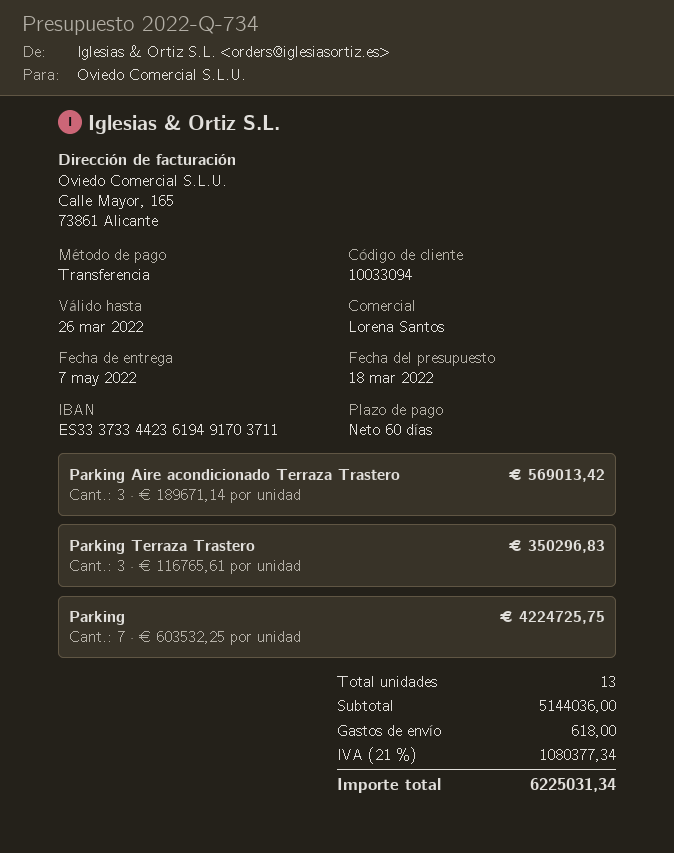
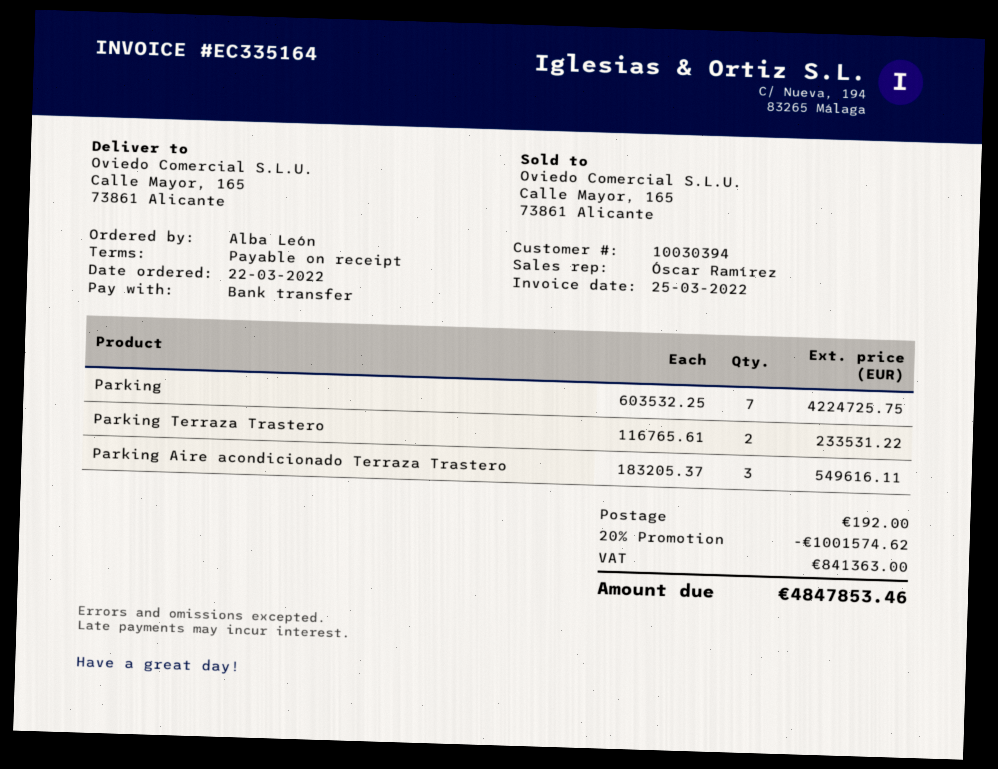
payment terms: 60 days -> on receipt
customer number: 10033094 -> 10030394
sales rep: Lorena Santos -> Óscar Ramírez
Parking Aire acondicionado Terraza Trastero: 3 x 189671.14 = 569013.42 -> 3 x 183205.37 = 549616.11
Parking Terraza Trastero: 3 x 116765.61 = 350296.83 -> 2 x 116765.61 = 233531.22
discount: none -> 20% = 1001574.62
shipping: 618.00 -> 192.00
tax: 1080377.34 -> 841363.00
total: 6225031.34 -> 4847853.46

